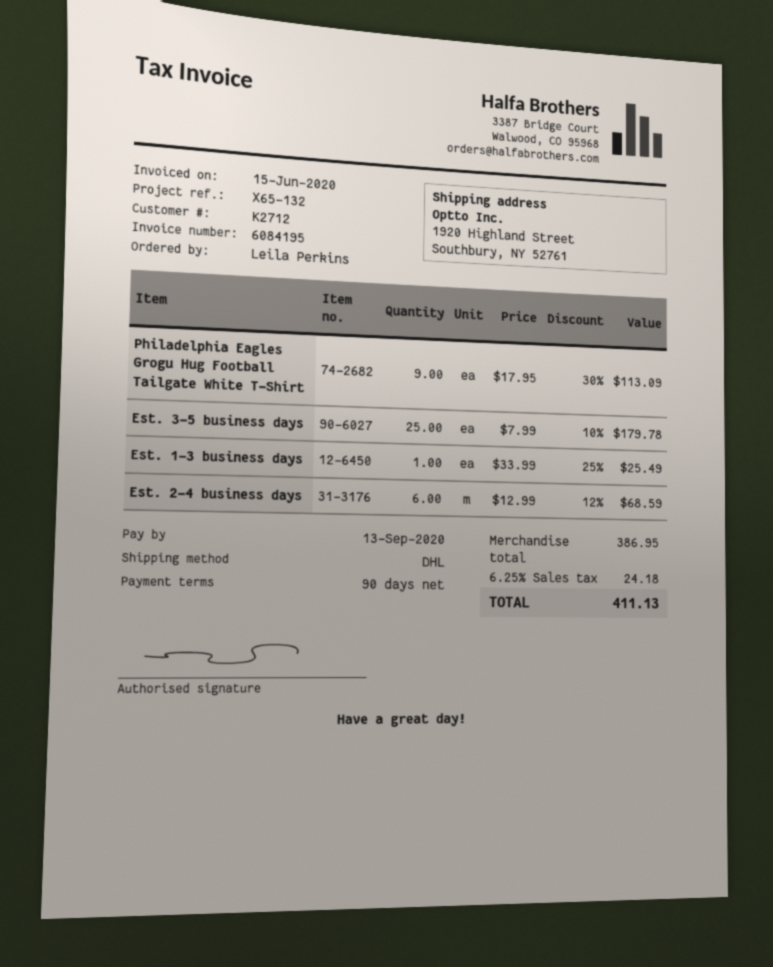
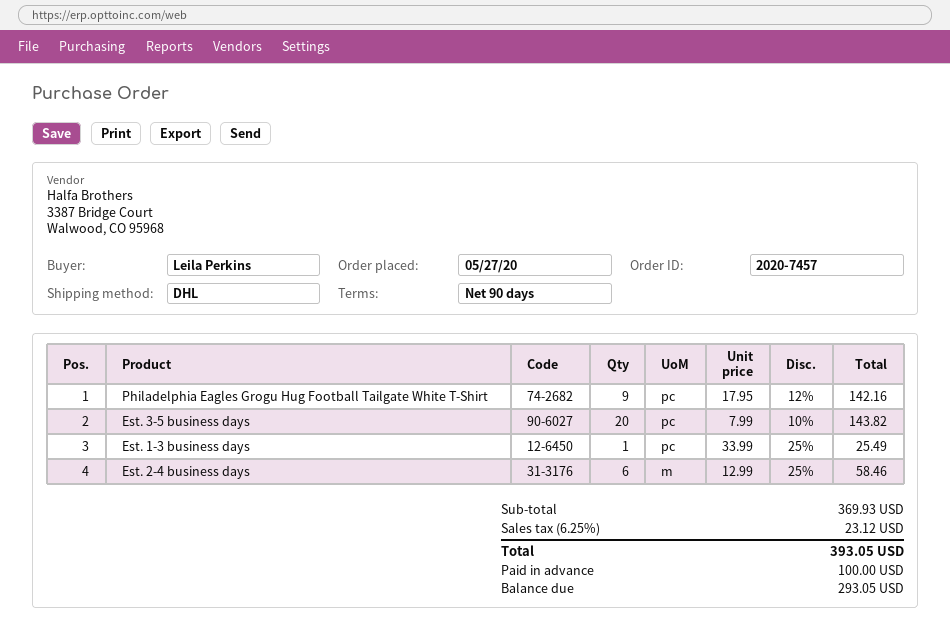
Philadelphia Eagles Grogu Hug Football Tailgate White T-Shirt: 9 x 17.95 - 30% = 113.09 -> 9 x 17.95 - 12% = 142.16
Est. 3-5 business days: 25 x 7.99 - 10% = 179.78 -> 20 x 7.99 - 10% = 143.82
Est. 2-4 business days: 6 x 12.99 - 12% = 68.59 -> 6 x 12.99 - 25% = 58.46
subtotal: 386.95 -> 369.93
tax: 6.25% = 24.18 -> 6.25% = 23.12
total: 411.13 -> 393.05

